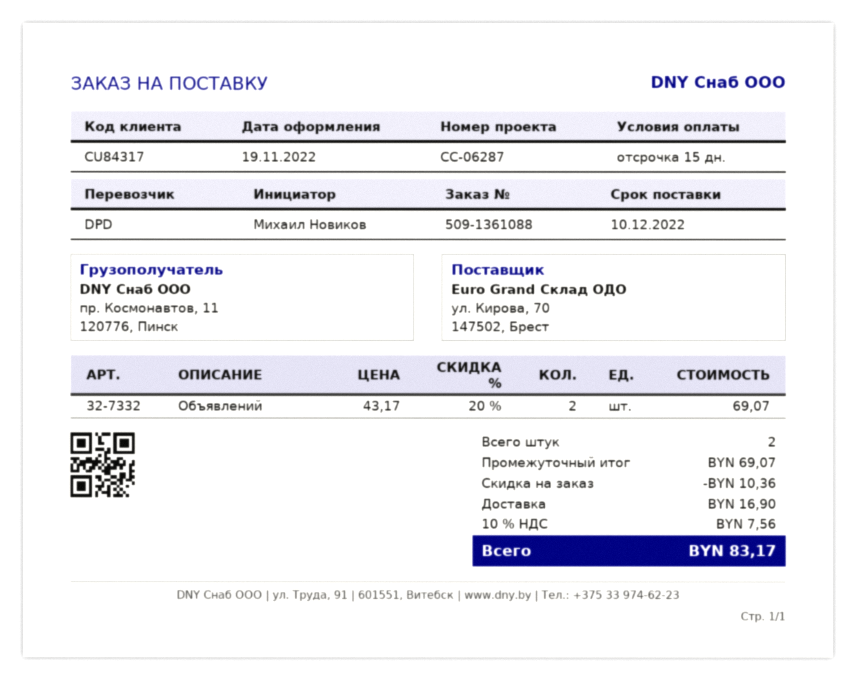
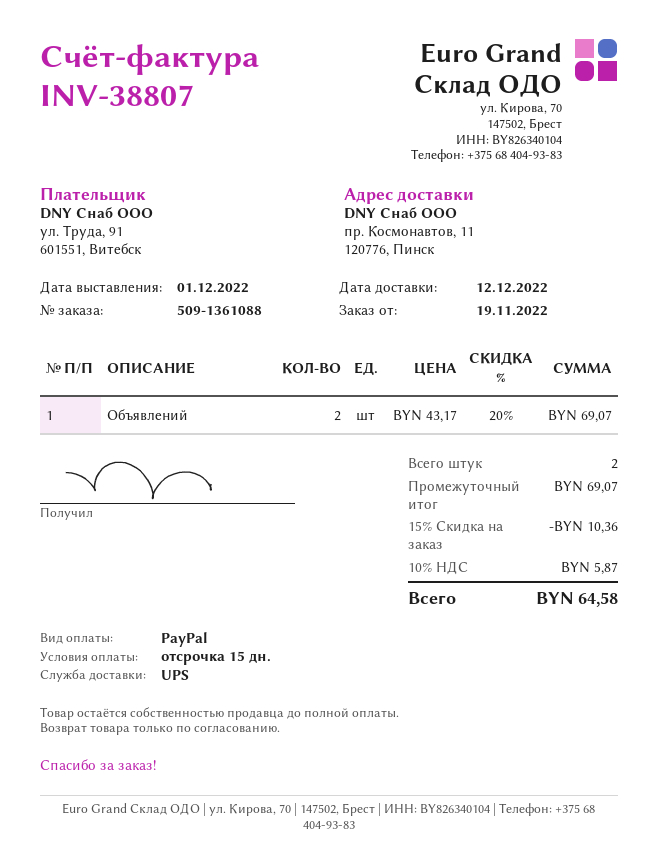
delivery date: 2022-12-10 -> 2022-12-12
shipping method: DPD -> UPS
shipping: 16.90 -> none
tax: 10% = 7.56 -> 10% = 5.87
total: 83.17 -> 64.58

